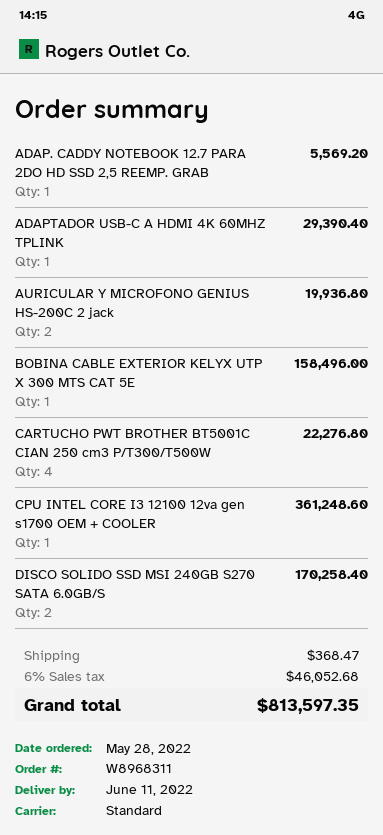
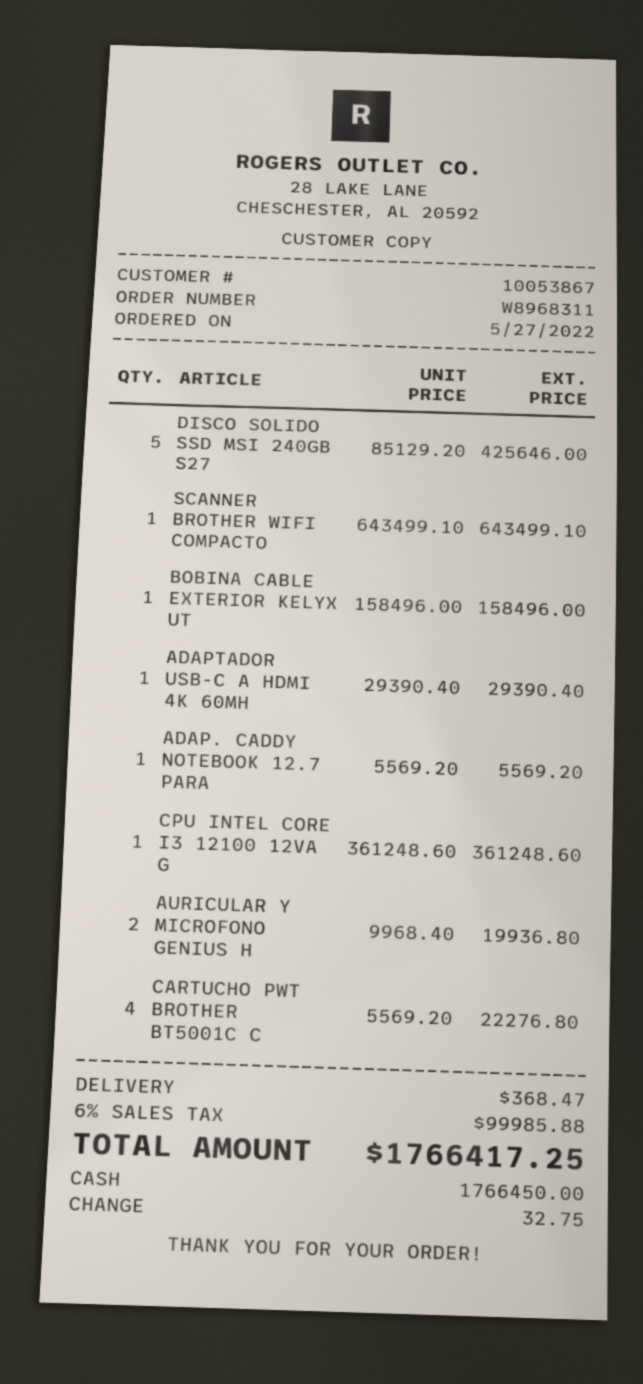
order date: 2022-05-28 -> 2022-05-27
DISCO SOLIDO SSD MSI 240GB S270 SATA 6.0GB/S: 2 for 170258.40 -> 5 for 425646.00
SCANNER BROTHER WIFI COMPACTO: none -> 1 for 643499.10
tax: 6% = 46052.68 -> 6% = 99985.88
total: 813597.35 -> 1766417.25

